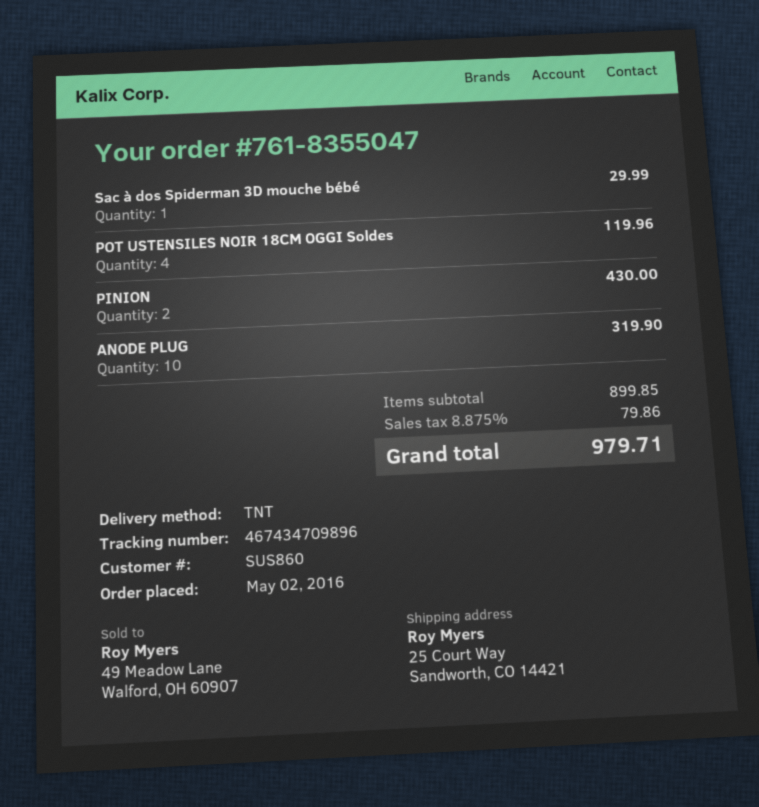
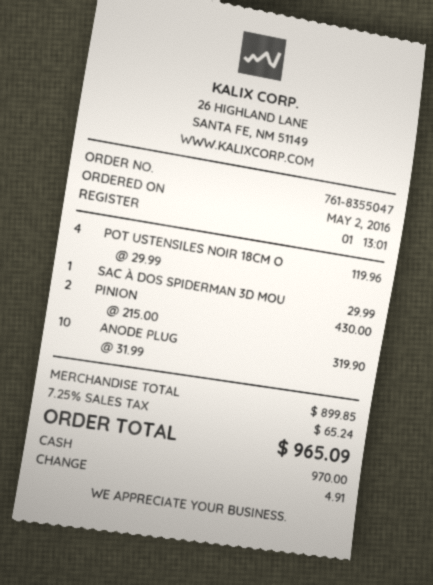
tax: 8.875% = 79.86 -> 7.25% = 65.24
total: 979.71 -> 965.09

